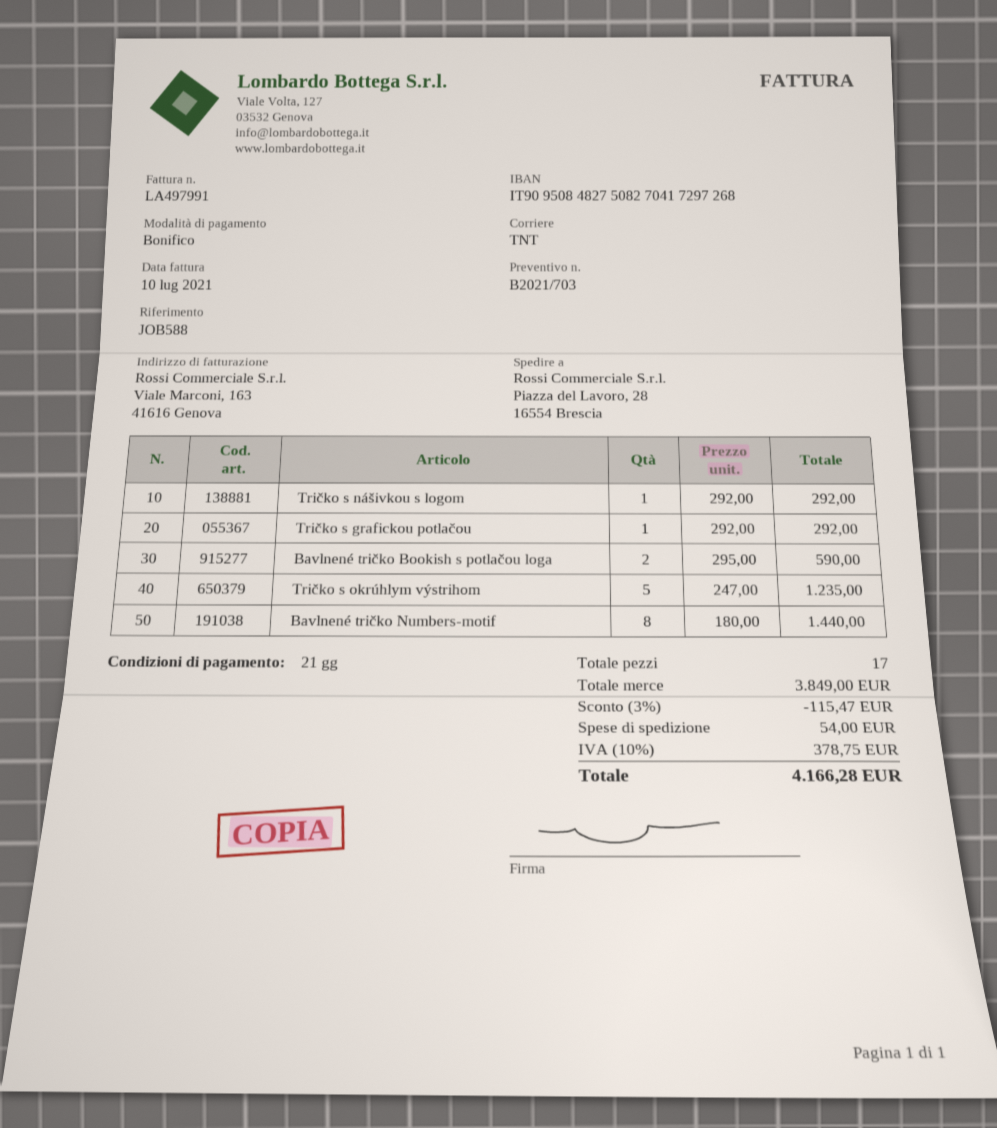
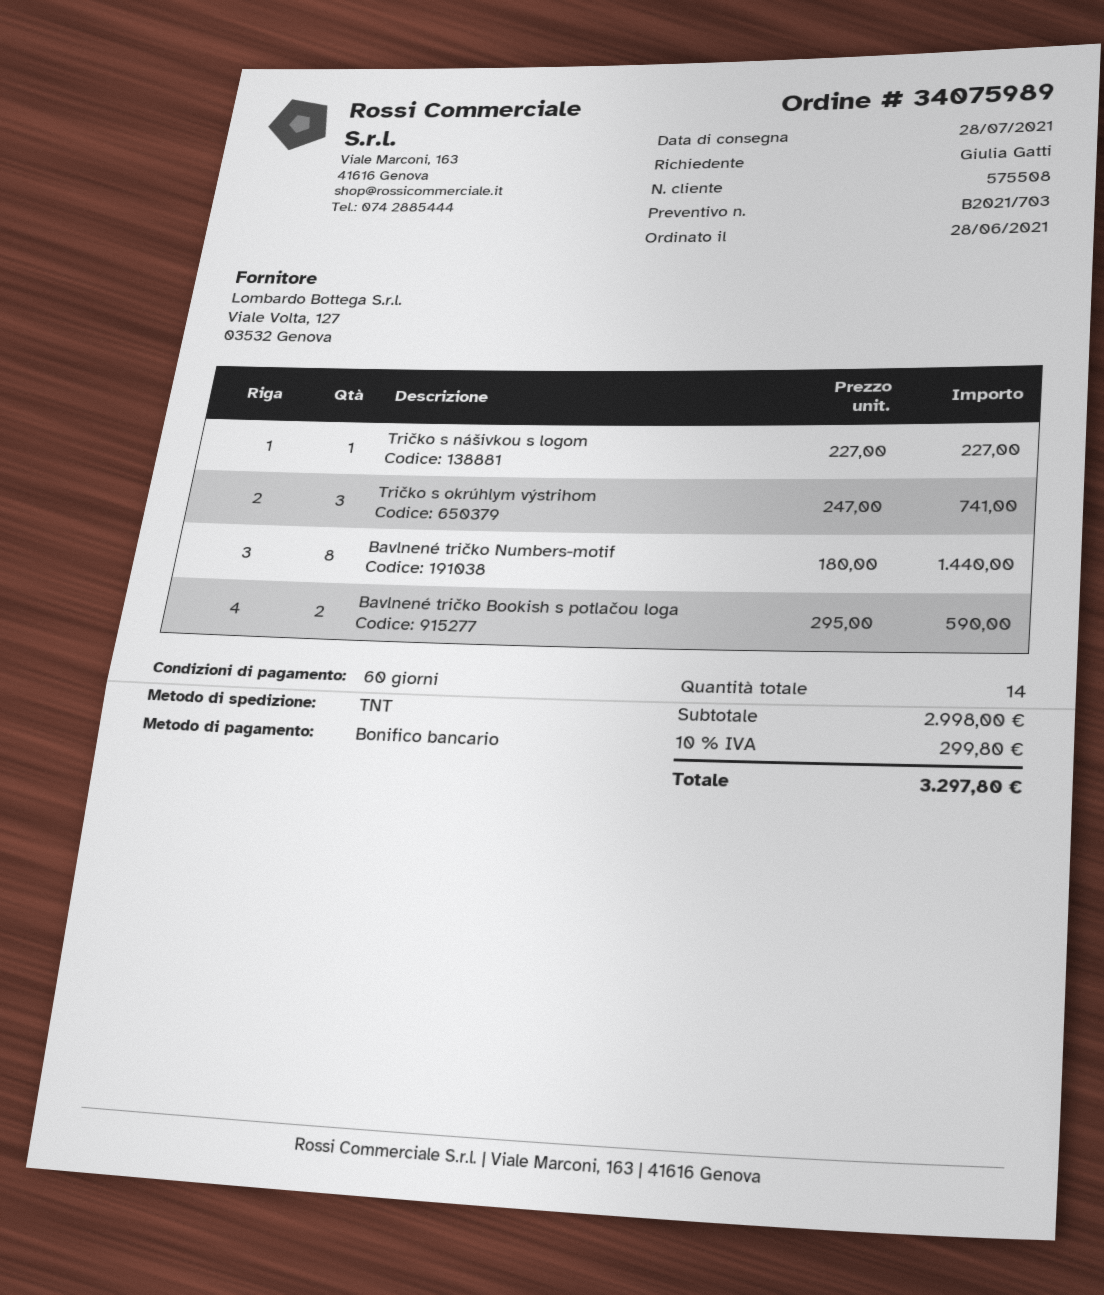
payment terms: 21 days -> 60 days
Tričko s nášivkou s logom: 1 x 292.00 = 292.00 -> 1 x 227.00 = 227.00
Tričko s grafickou potlačou: 1 x 292.00 = 292.00 -> none
Tričko s okrúhlym výstrihom: 5 x 247.00 = 1235.00 -> 3 x 247.00 = 741.00
total quantity: 17 -> 14
subtotal: 3849.00 -> 2998.00
discount: 3% = 115.47 -> none
shipping: 54.00 -> none
tax: 10% = 378.75 -> 10% = 299.80
total: 4166.28 -> 3297.80

